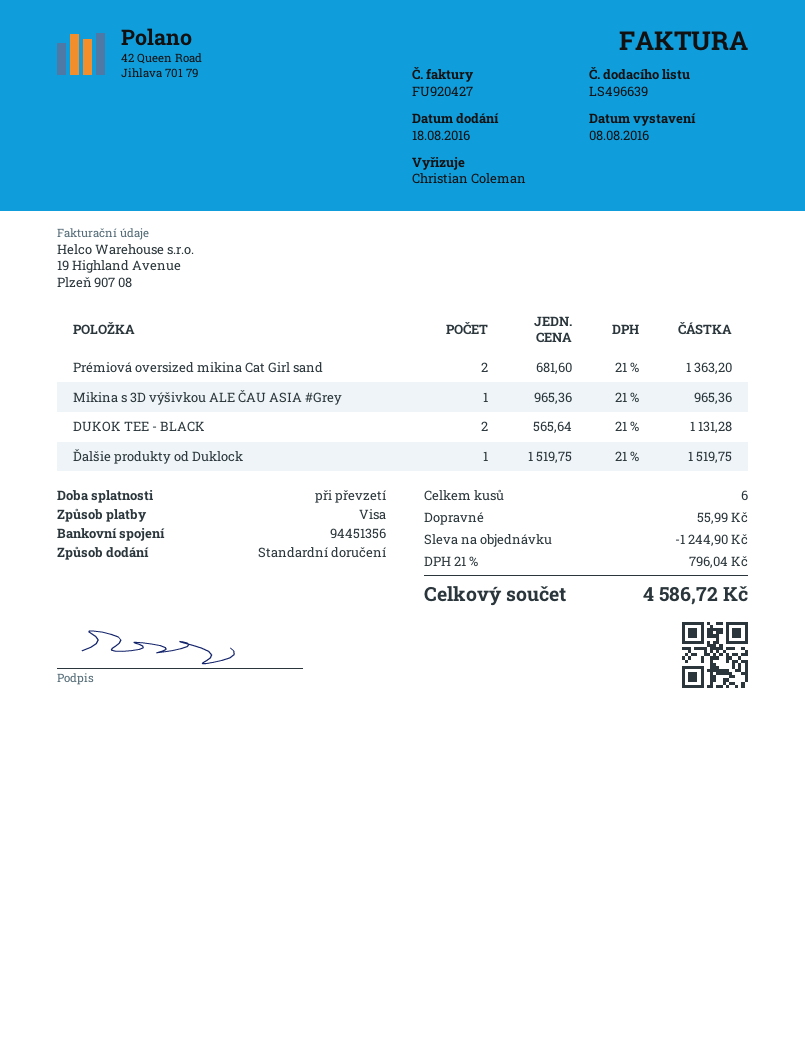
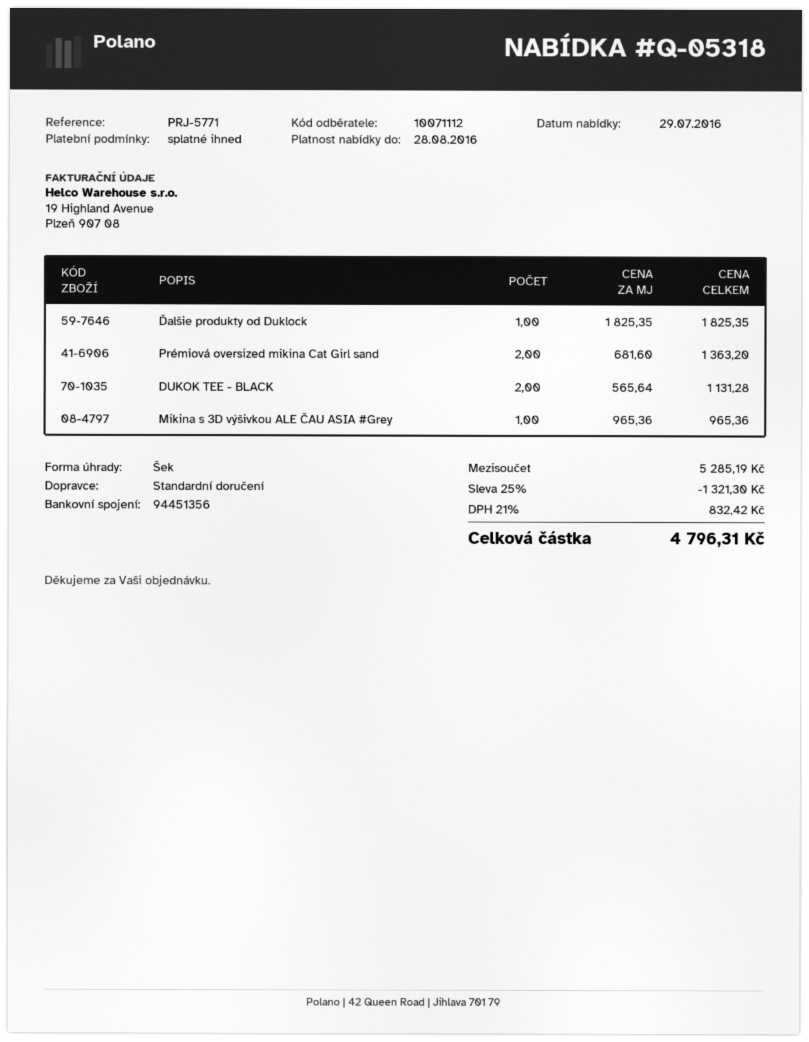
payment method: Visa -> cheque
Ďalšie produkty od Duklock: 1 x 1519.75 = 1519.75 -> 1 x 1825.35 = 1825.35
discount: 1244.90 -> 1321.30
shipping: 55.99 -> none
tax: 21% = 796.04 -> 21% = 832.42
total: 4586.72 -> 4796.31

